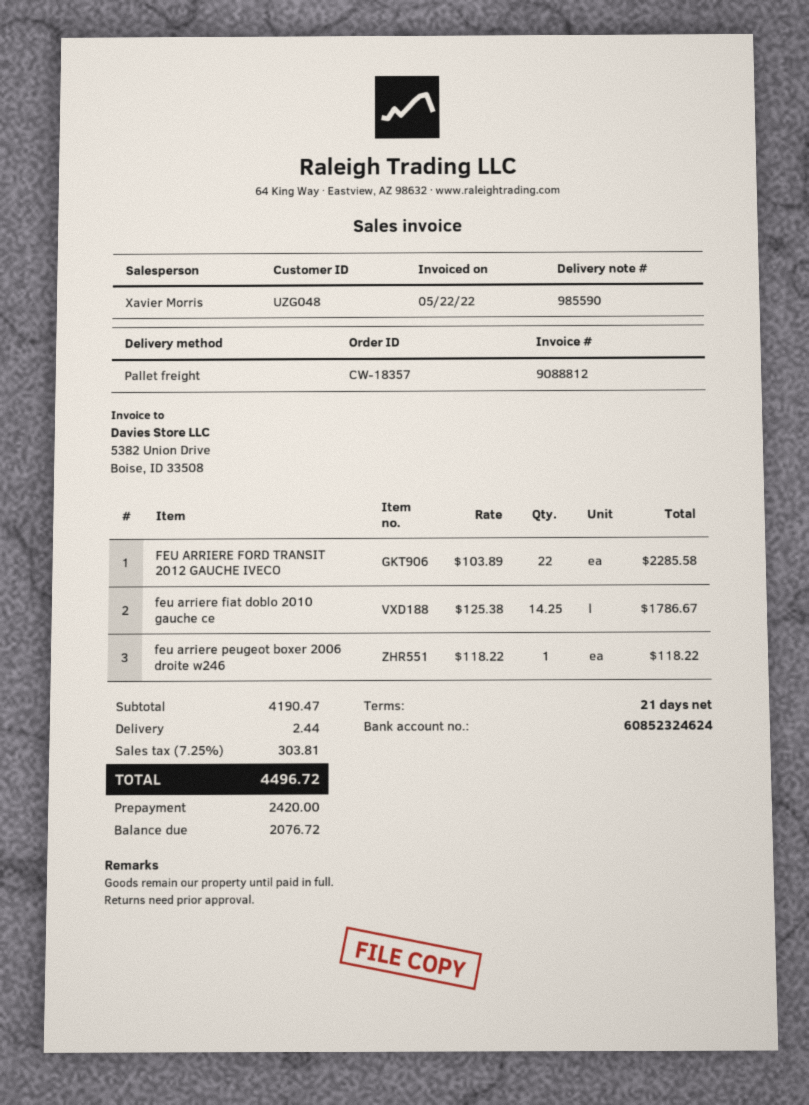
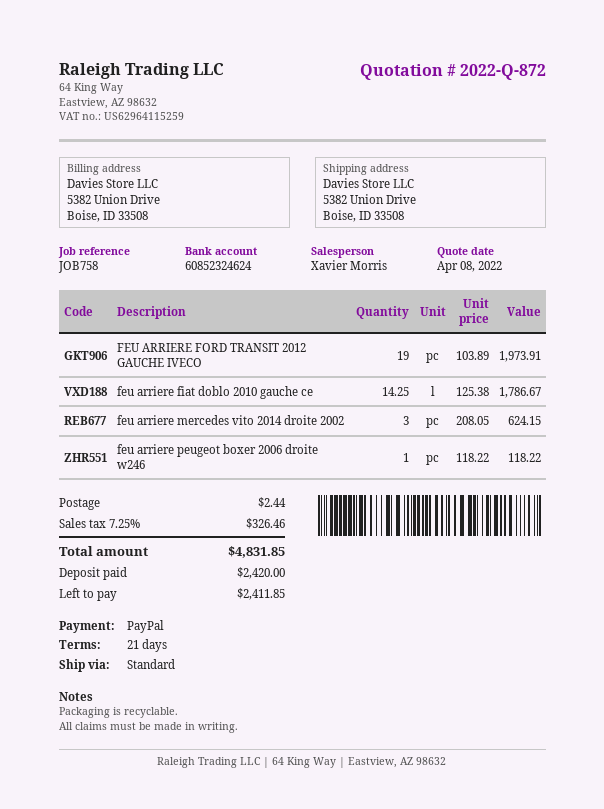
shipping method: pallet freight -> standard
FEU ARRIERE FORD TRANSIT 2012 GAUCHE IVECO: 22 x 103.89 = 2285.58 -> 19 x 103.89 = 1973.91
feu arriere mercedes vito 2014 droite 2002: none -> 3 x 208.05 = 624.15
tax: 7.25% = 303.81 -> 7.25% = 326.46
total: 4496.72 -> 4831.85
balance: 2076.72 -> 2411.85

